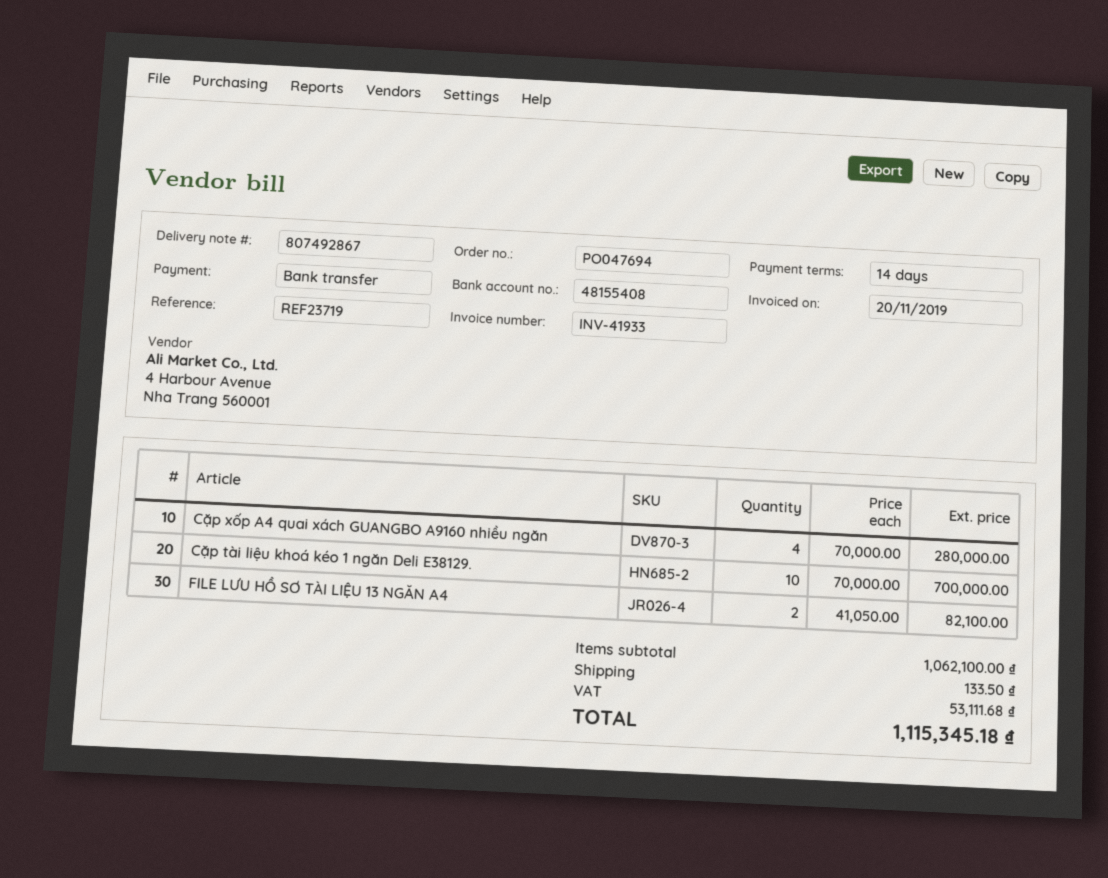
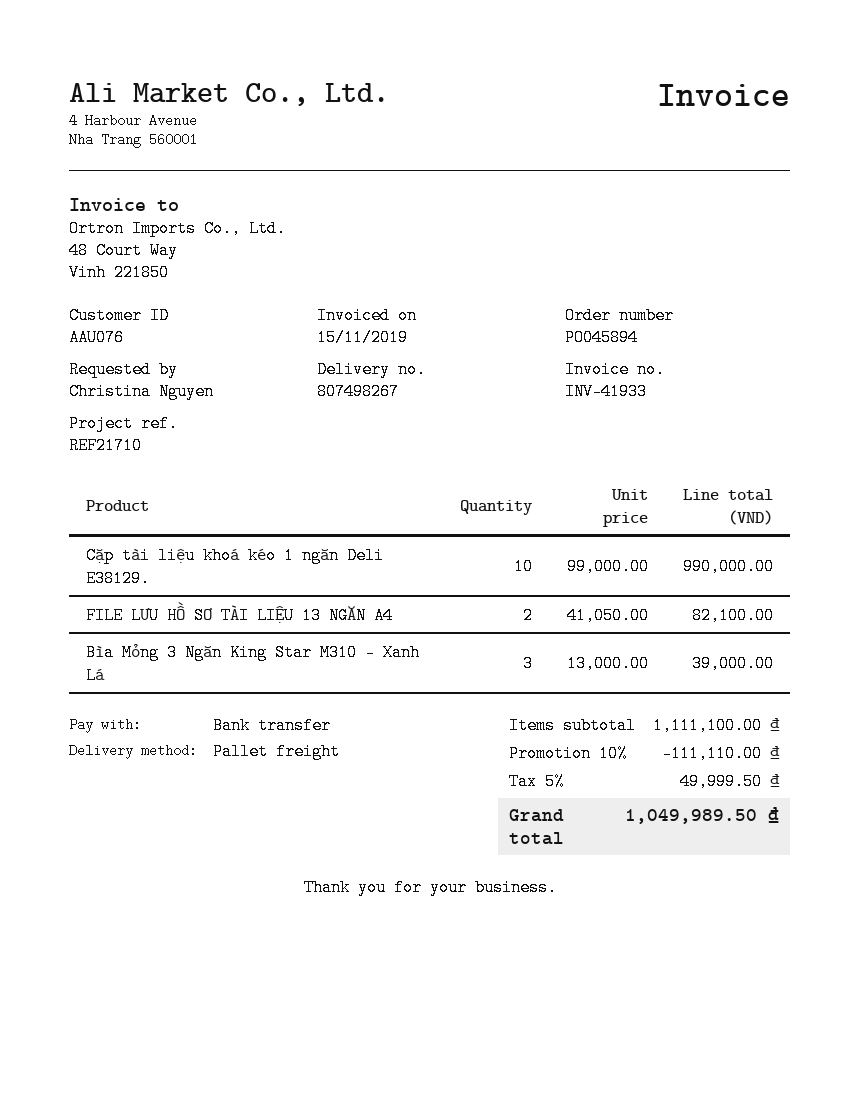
order number: PO047694 -> PO045894
delivery note number: 807492867 -> 807498267
invoice date: 2019-11-20 -> 2019-11-15
reference: REF23719 -> REF21710
Cặp xốp A4 quai xách GUANGBO A9160 nhiều ngăn: 4 x 70000.00 = 280000.00 -> none
Cặp tài liệu khoá kéo 1 ngăn Deli E38129.: 10 x 70000.00 = 700000.00 -> 10 x 99000.00 = 990000.00
Bìa Mỏng 3 Ngăn King Star M310 - Xanh Lá: none -> 3 x 13000.00 = 39000.00
subtotal: 1062100.00 -> 1111100.00
discount: none -> 10% = 111110.00
shipping: 133.50 -> none
tax: 53111.68 -> 49999.50
total: 1115345.18 -> 1049989.50

